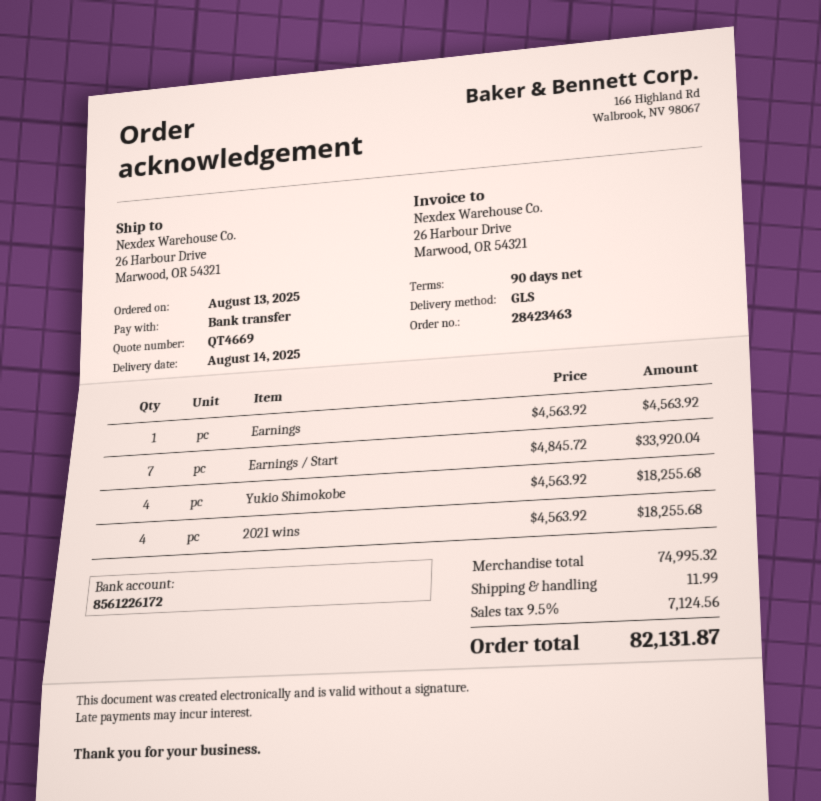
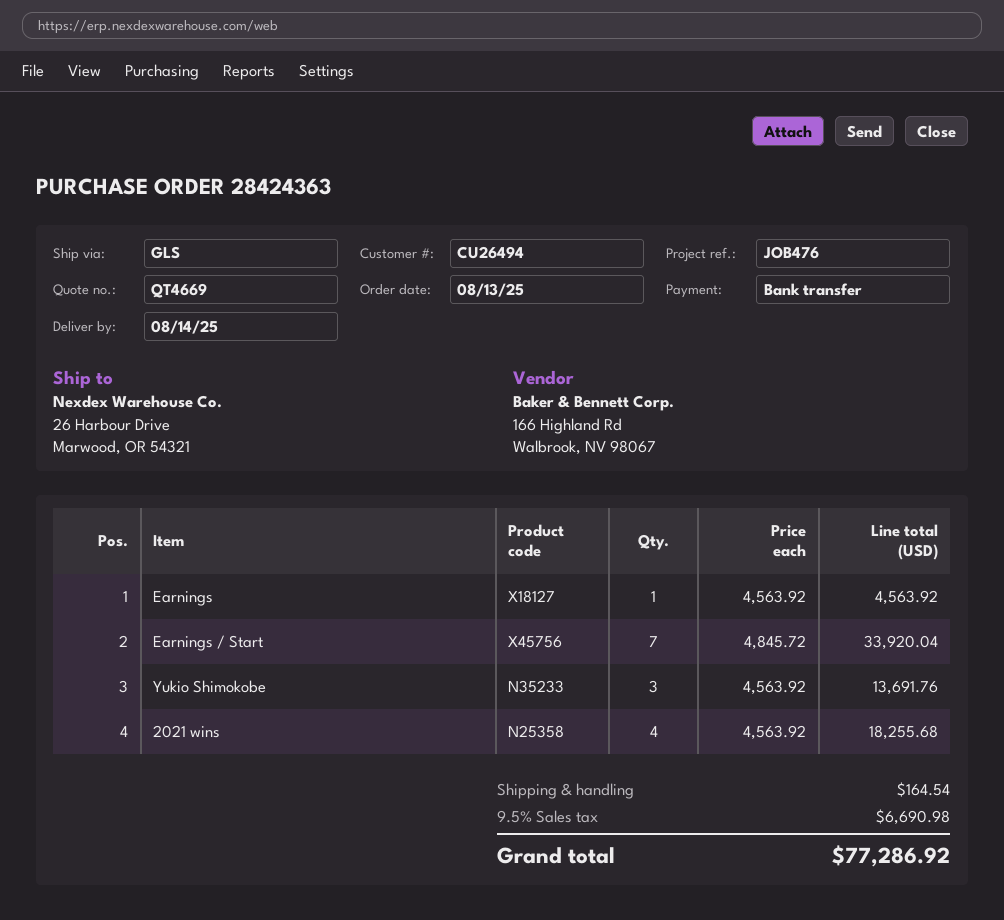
order number: 28423463 -> 28424363
Yukio Shimokobe: 4 x 4563.92 = 18255.68 -> 3 x 4563.92 = 13691.76
shipping: 11.99 -> 164.54
tax: 9.5% = 7124.56 -> 9.5% = 6690.98
total: 82131.87 -> 77286.92

